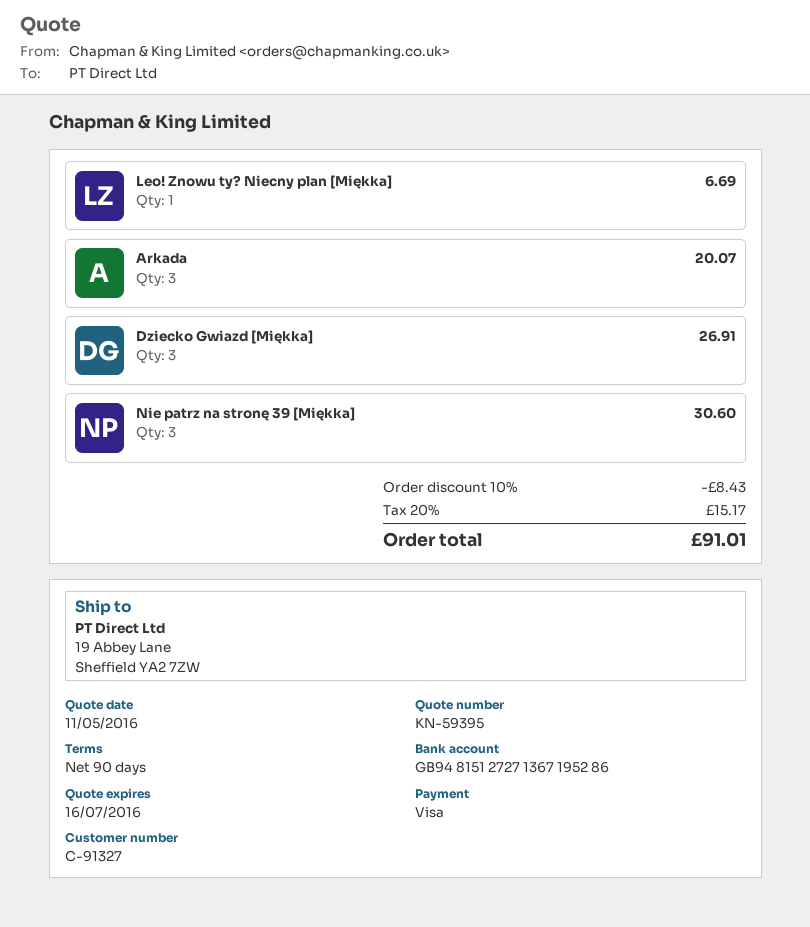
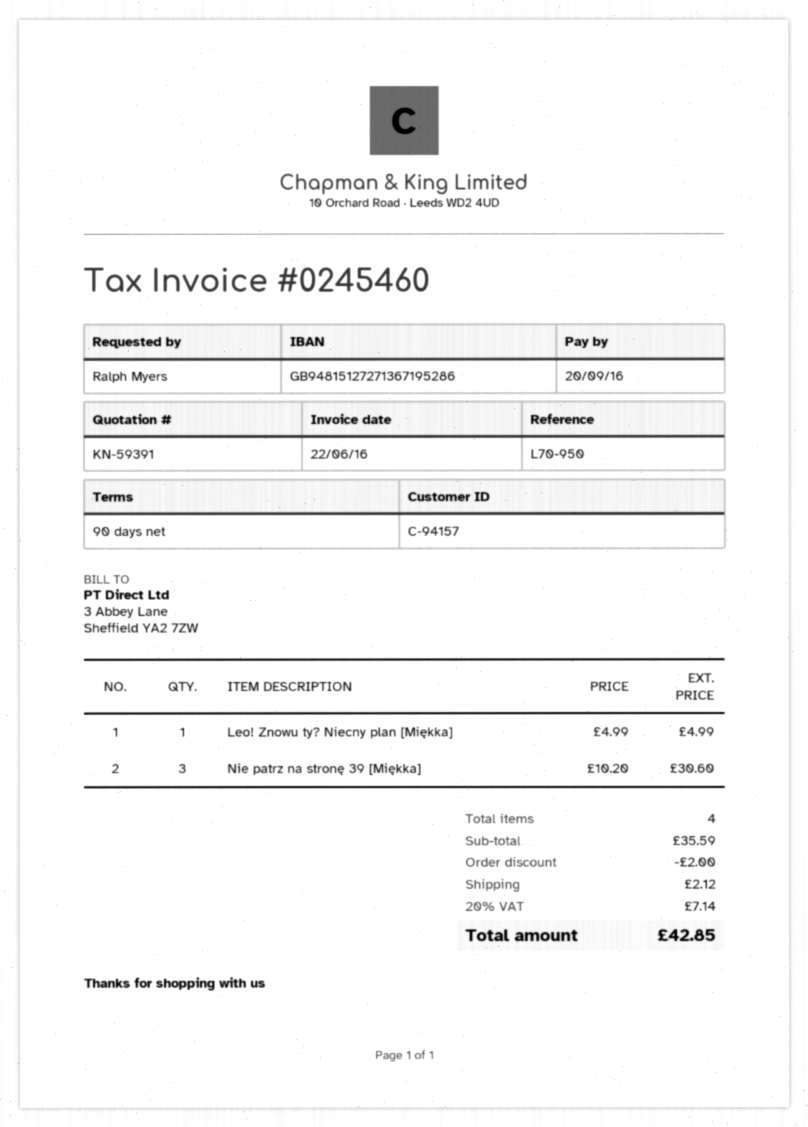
quote number: KN-59395 -> KN-59391
customer number: C-91327 -> C-94157
Leo! Znowu ty? Niecny plan [Miękka]: 1 for 6.69 -> 1 for 4.99
Arkada: 3 for 20.07 -> none
Dziecko Gwiazd [Miękka]: 3 for 26.91 -> none
discount: 8.43 -> 2.00
shipping: none -> 2.12
tax: 20% = 15.17 -> 20% = 7.14
total: 91.01 -> 42.85

